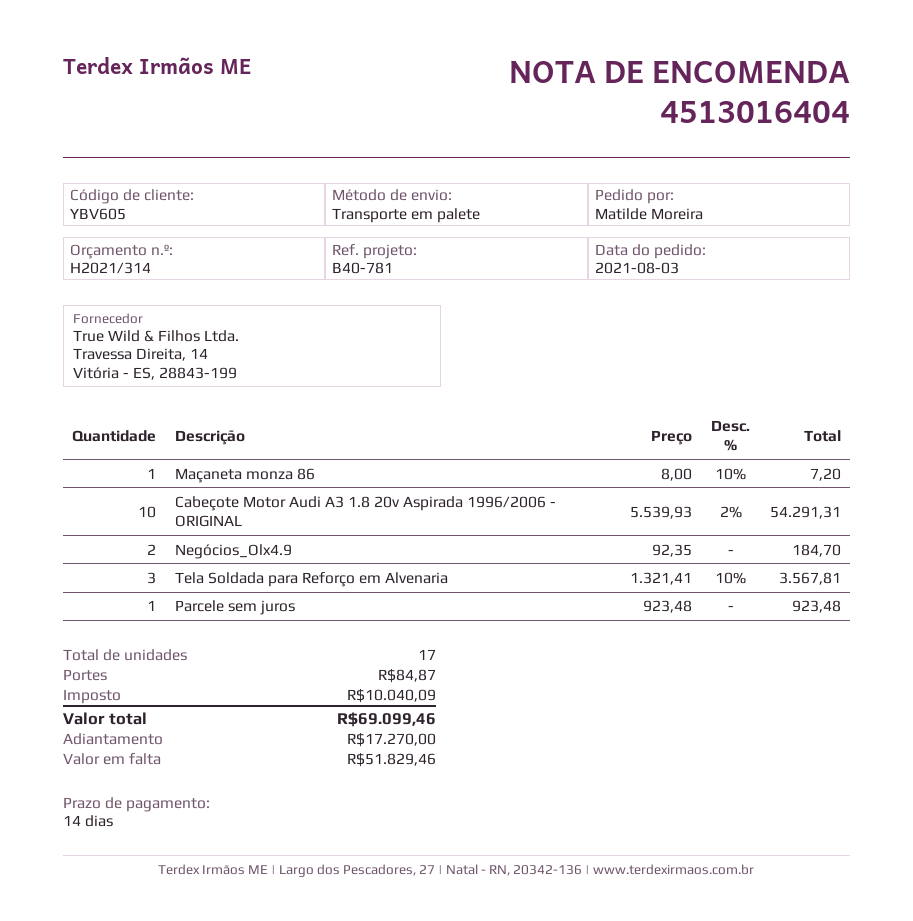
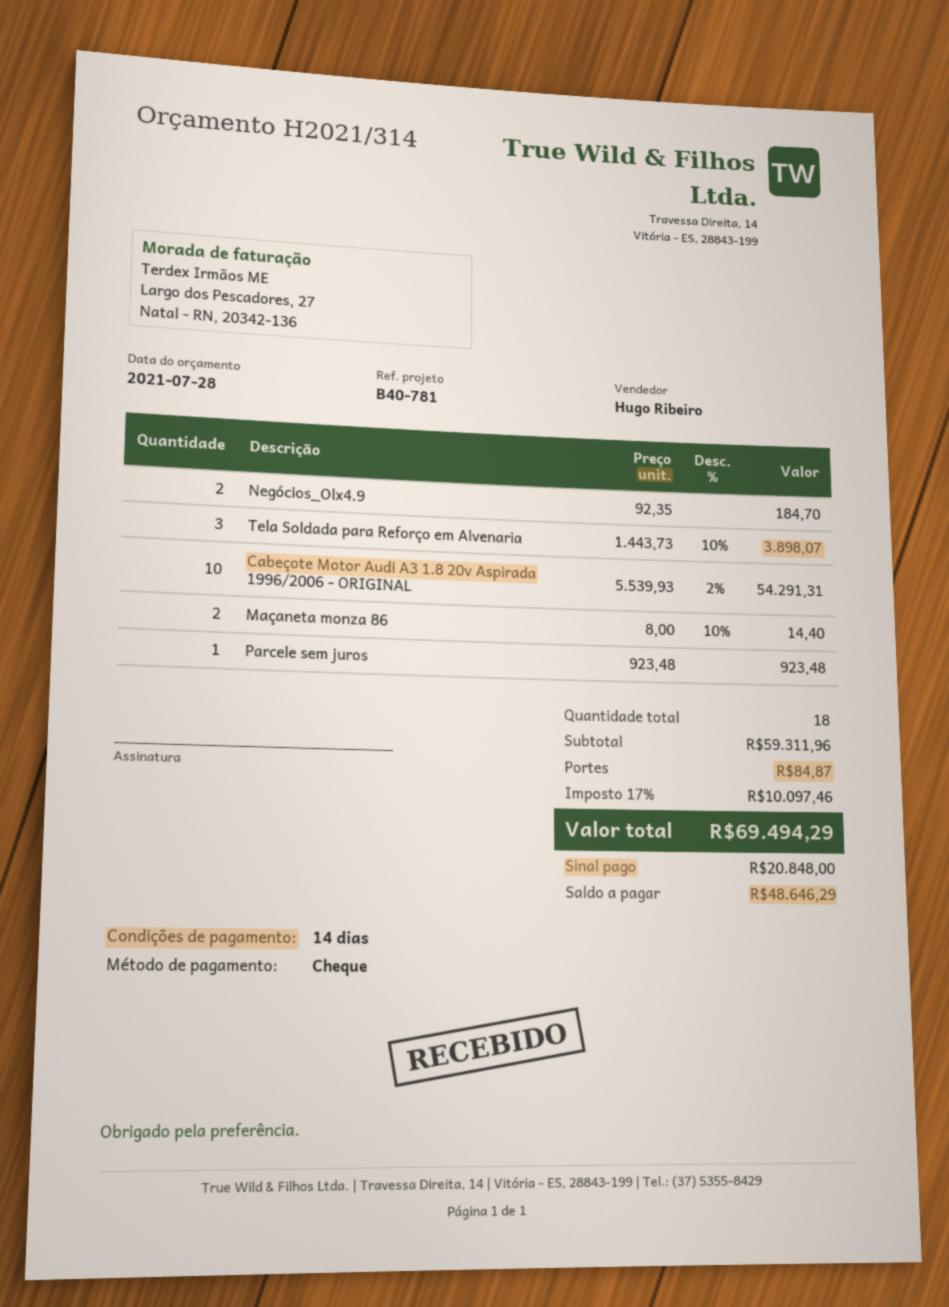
Maçaneta monza 86: 1 x 8.00 - 10% = 7.20 -> 2 x 8.00 - 10% = 14.40
Tela Soldada para Reforço em Alvenaria: 3 x 1321.41 - 10% = 3567.81 -> 3 x 1443.73 - 10% = 3898.07
total quantity: 17 -> 18
tax: 10040.09 -> 10097.46
total: 69099.46 -> 69494.29
deposit: 17270.00 -> 20848.00
balance: 51829.46 -> 48646.29

